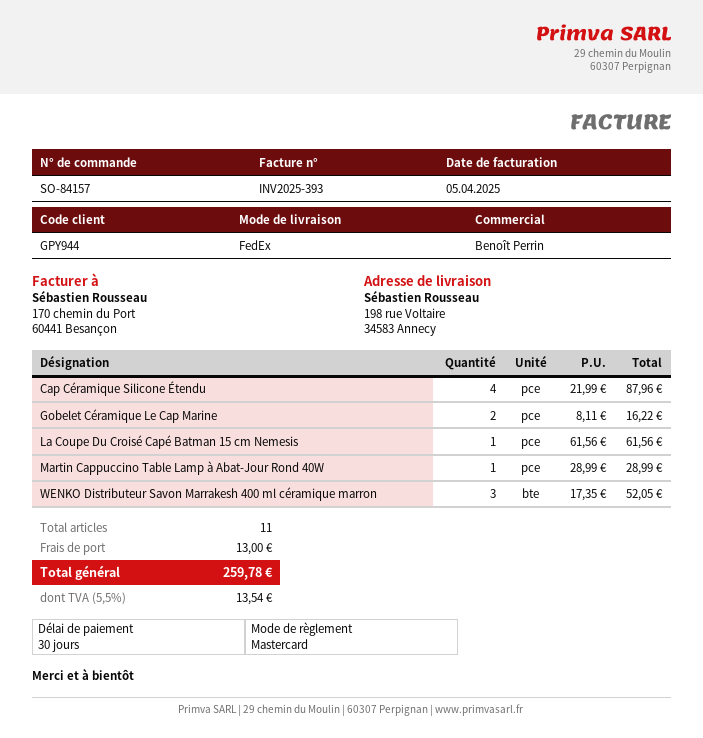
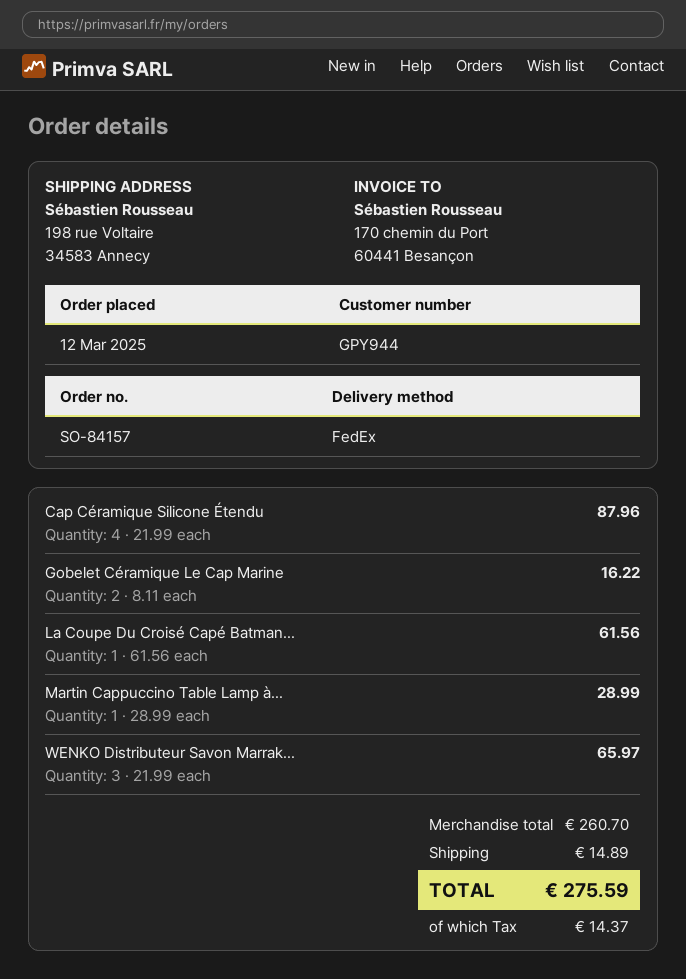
WENKO Distributeur Savon Marrakesh 400 ml céramique marron: 3 x 17.35 = 52.05 -> 3 x 21.99 = 65.97
shipping: 13.00 -> 14.89
tax: 13.54 -> 14.37
total: 259.78 -> 275.59

